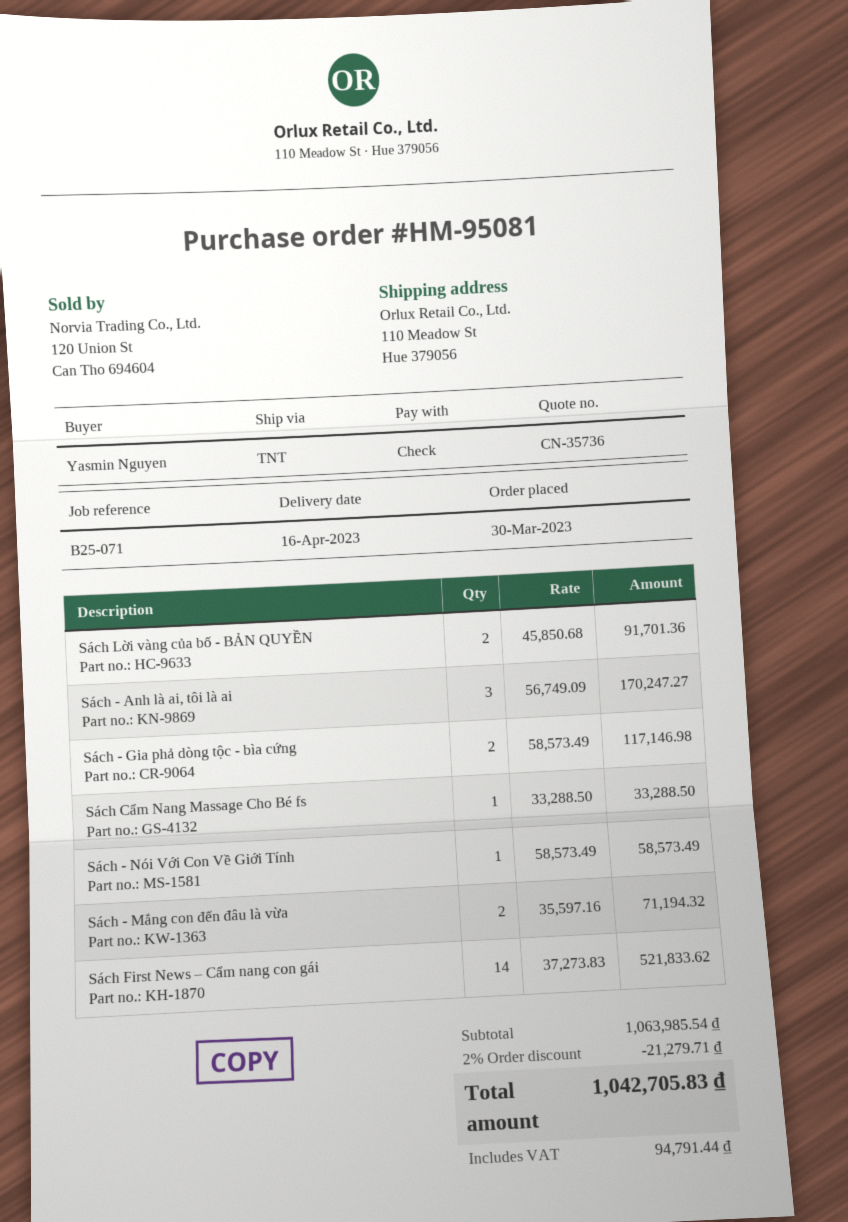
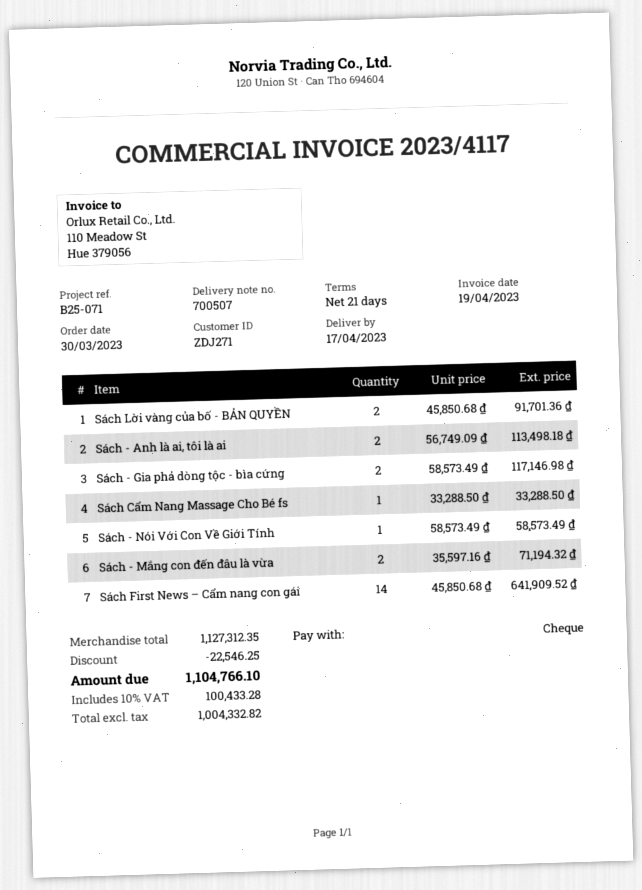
delivery date: 2023-04-16 -> 2023-04-17
Sách - Anh là ai, tôi là ai: 3 x 56749.09 = 170247.27 -> 2 x 56749.09 = 113498.18
Sách First News – Cẩm nang con gái: 14 x 37273.83 = 521833.62 -> 14 x 45850.68 = 641909.52
subtotal: 1063985.54 -> 1127312.35
discount: 21279.71 -> 22546.25
tax: 94791.44 -> 100433.28
total: 1042705.83 -> 1104766.10

